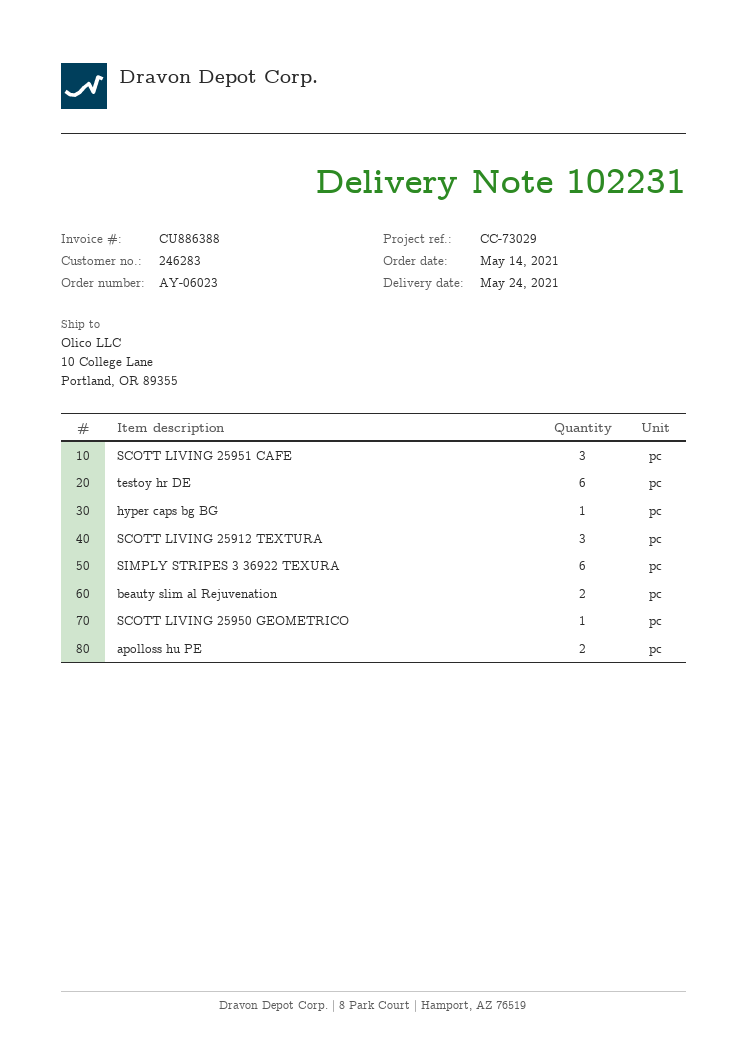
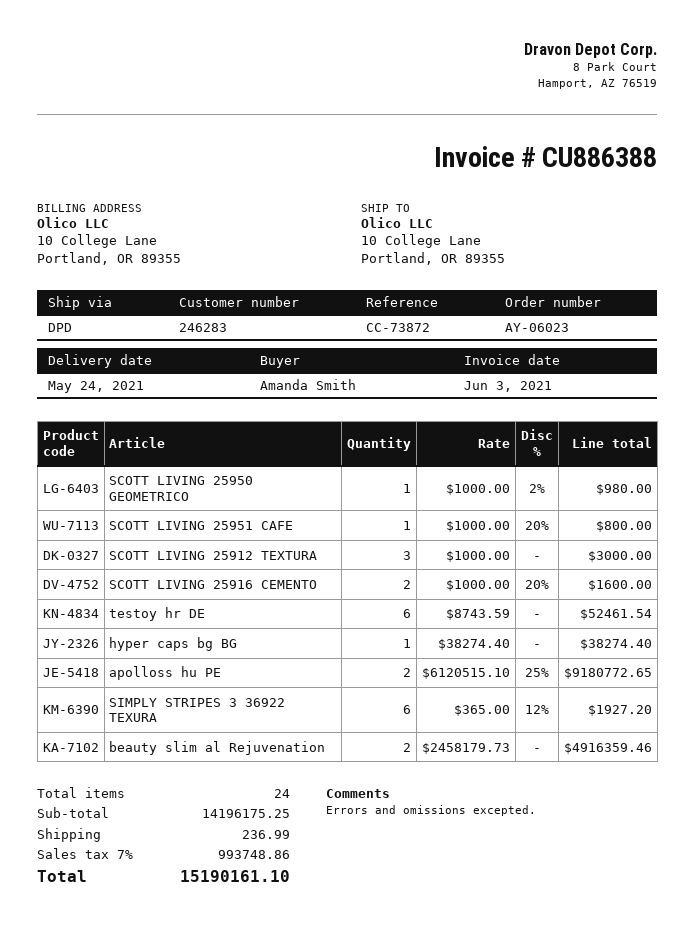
reference: CC-73029 -> CC-73872
SCOTT LIVING 25951 CAFE: 3 -> 1
SCOTT LIVING 25916 CEMENTO: none -> 2

